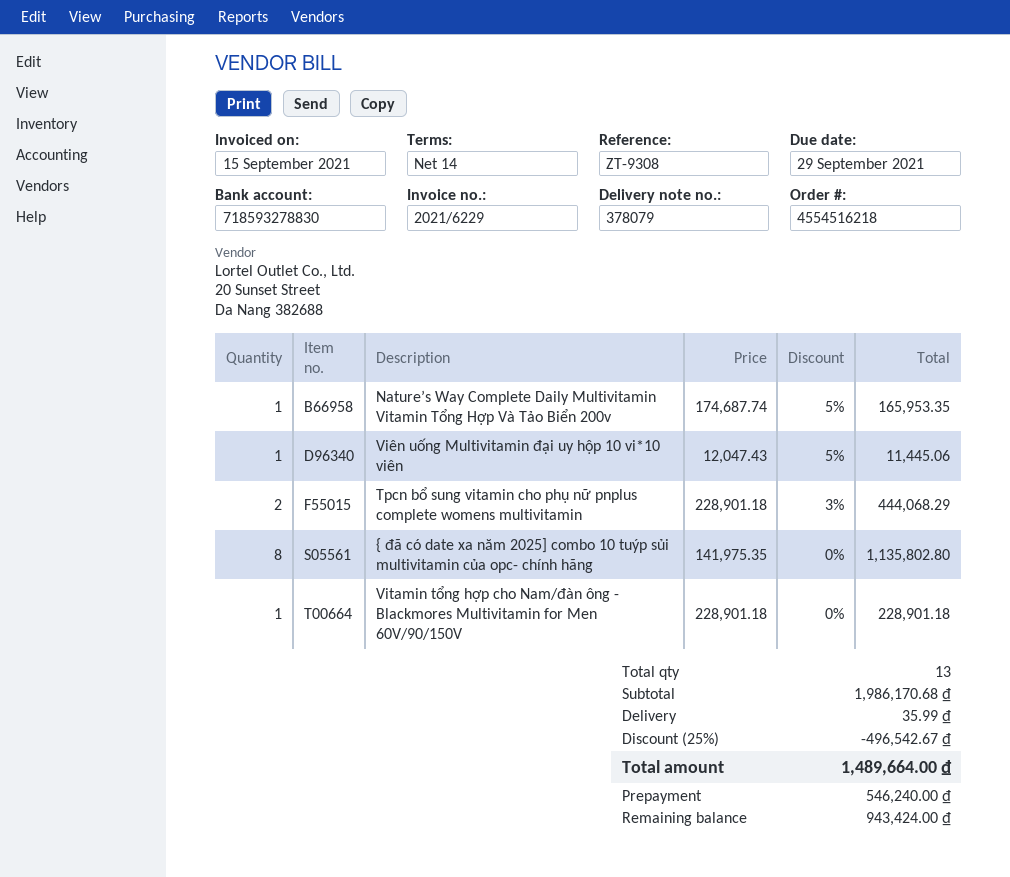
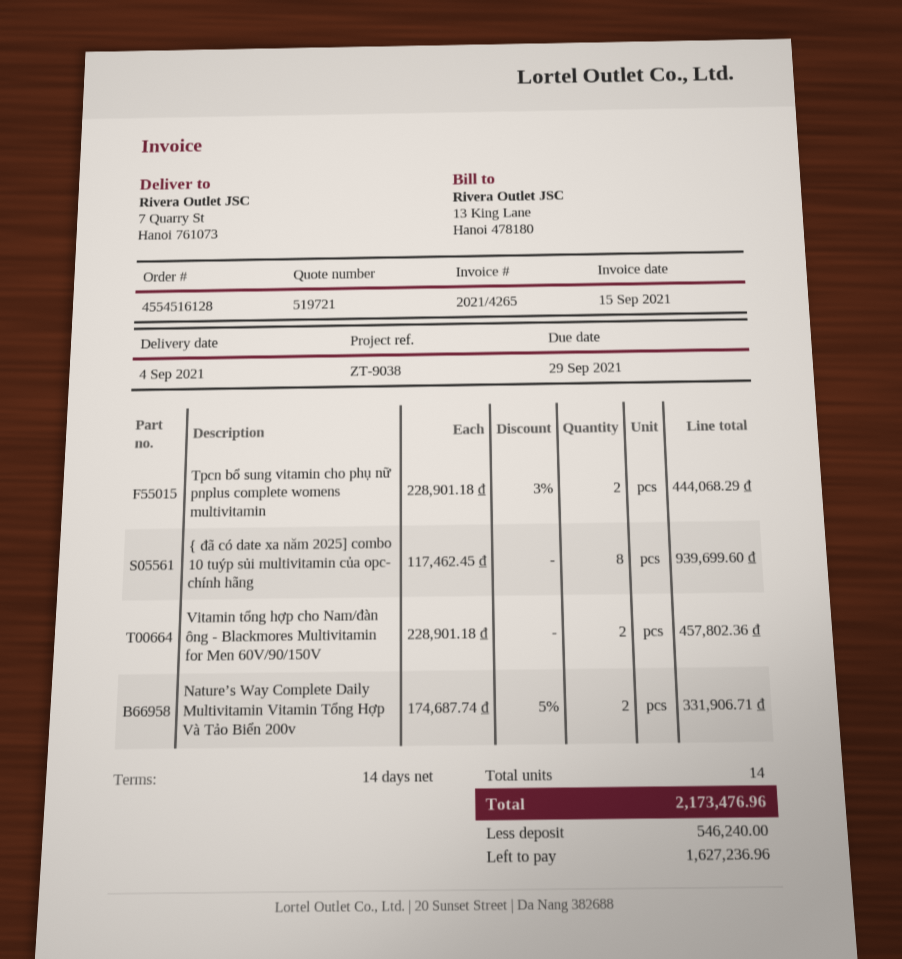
order number: 4554516218 -> 4554516128
invoice number: 2021/6229 -> 2021/4265
reference: ZT-9308 -> ZT-9038
Nature’s Way Complete Daily Multivitamin Vitamin Tổng Hợp Và Tảo Biển 200v: 1 x 174687.74 - 5% = 165953.35 -> 2 x 174687.74 - 5% = 331906.71
Viên uống Multivitamin đại uy hộp 10 vi*10 viên: 1 x 12047.43 - 5% = 11445.06 -> none
{ đã có date xa năm 2025] combo 10 tuýp sủi multivitamin của opc- chính hãng: 8 x 141975.35 = 1135802.80 -> 8 x 117462.45 = 939699.60
Vitamin tổng hợp cho Nam/đàn ông - Blackmores Multivitamin for Men 60V/90/150V: 1 x 228901.18 = 228901.18 -> 2 x 228901.18 = 457802.36
total quantity: 13 -> 14
discount: 25% = 496542.67 -> none
shipping: 35.99 -> none
total: 1489664.00 -> 2173476.96
balance: 943424.00 -> 1627236.96

